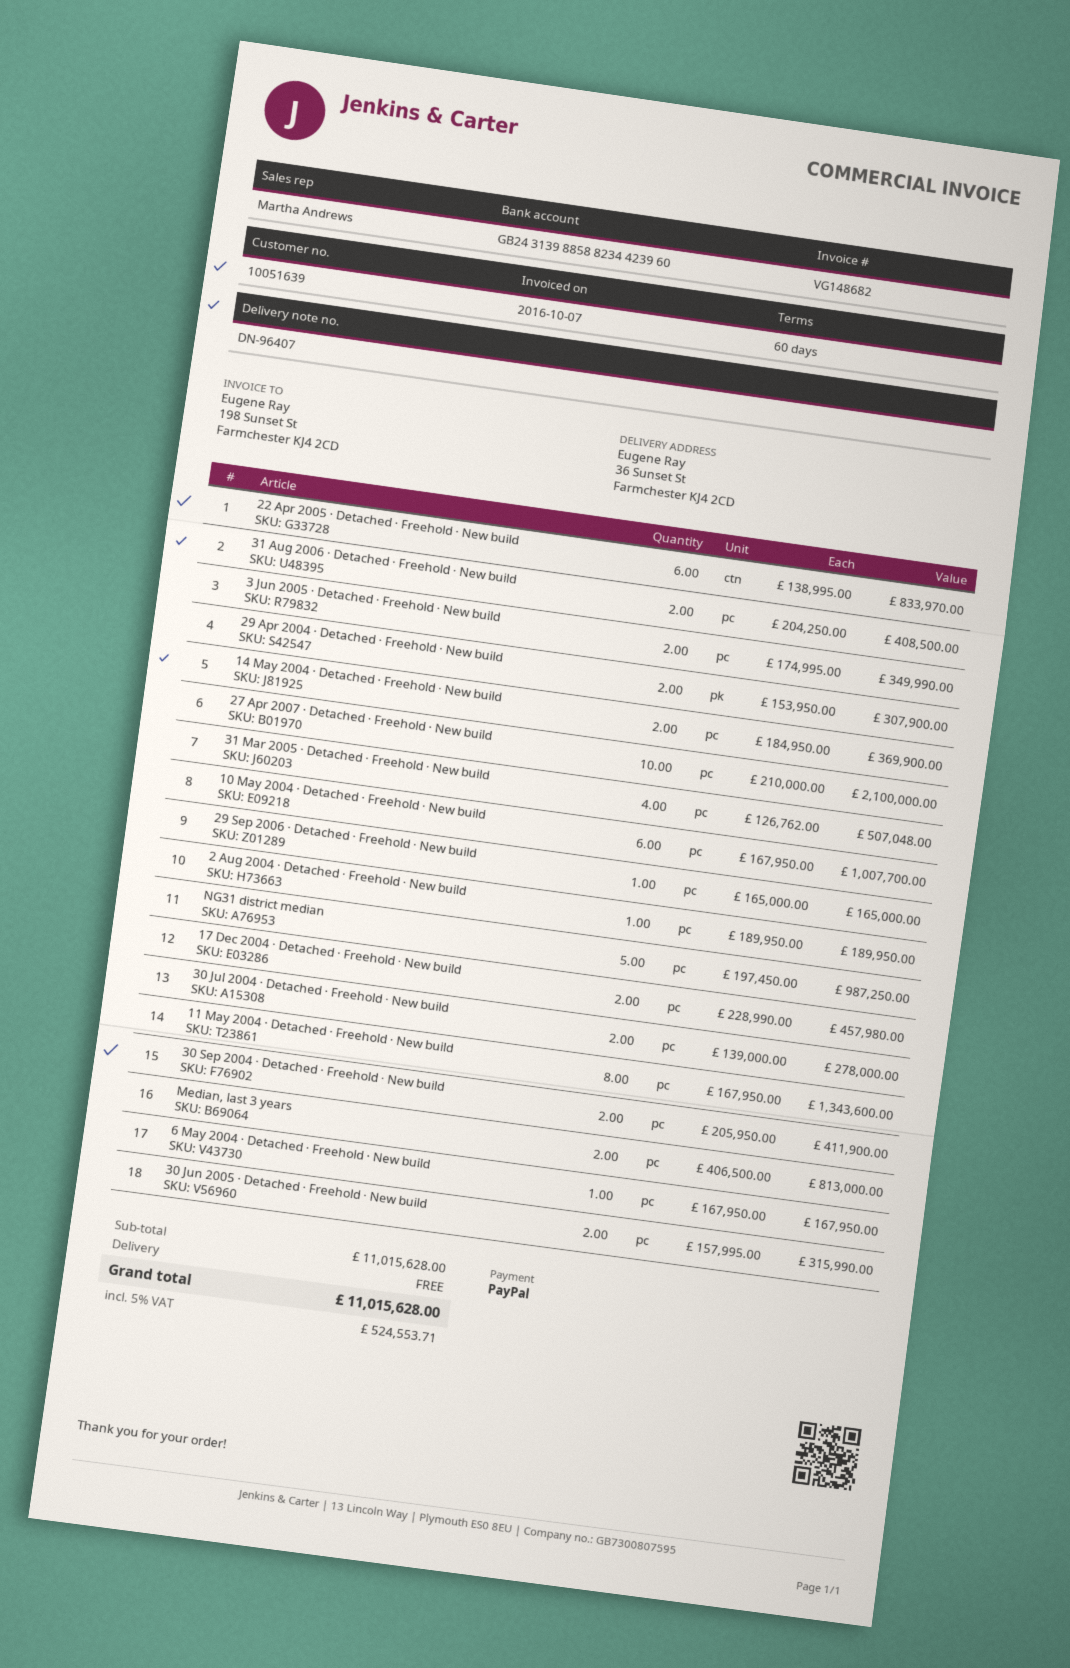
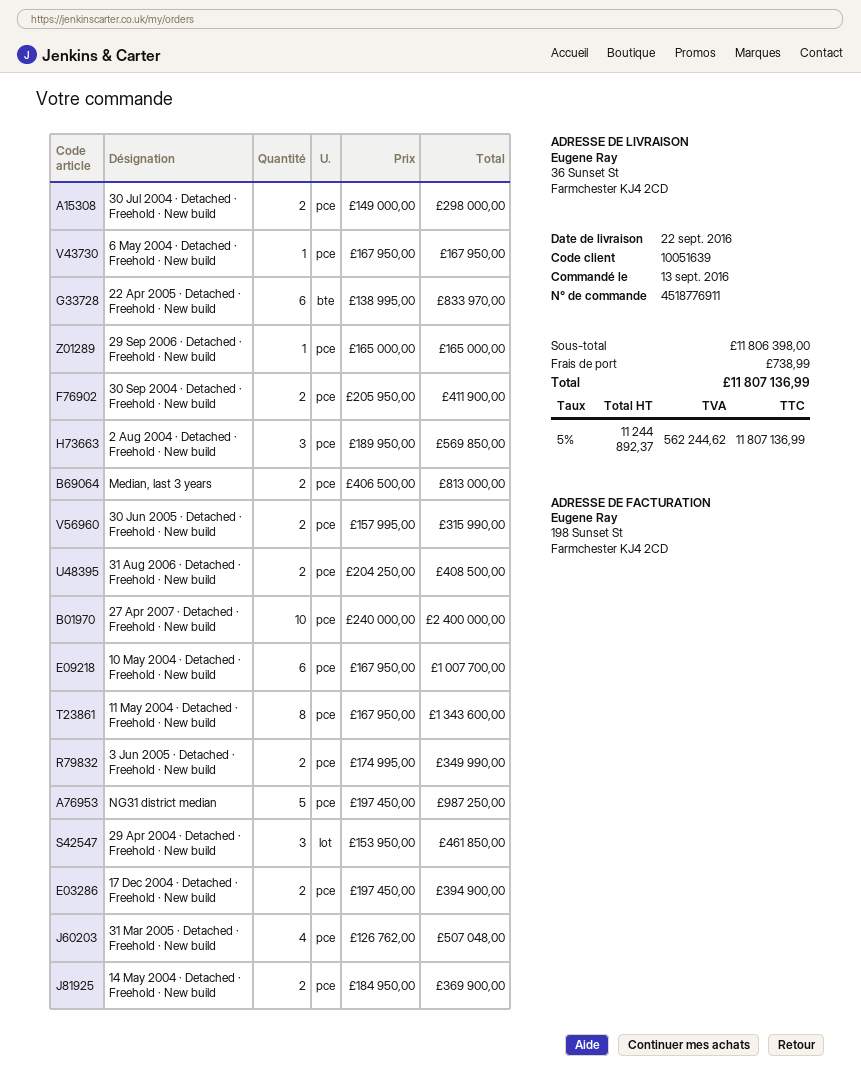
29 Apr 2004 · Detached · Freehold · New build: 2 x 153950.00 = 307900.00 -> 3 x 153950.00 = 461850.00
27 Apr 2007 · Detached · Freehold · New build: 10 x 210000.00 = 2100000.00 -> 10 x 240000.00 = 2400000.00
2 Aug 2004 · Detached · Freehold · New build: 1 x 189950.00 = 189950.00 -> 3 x 189950.00 = 569850.00
17 Dec 2004 · Detached · Freehold · New build: 2 x 228990.00 = 457980.00 -> 2 x 197450.00 = 394900.00
30 Jul 2004 · Detached · Freehold · New build: 2 x 139000.00 = 278000.00 -> 2 x 149000.00 = 298000.00
subtotal: 11015628.00 -> 11806398.00
shipping: 0.00 -> 738.99
tax: 5% = 524553.71 -> 5% = 562244.62
total: 11015628.00 -> 11807136.99

